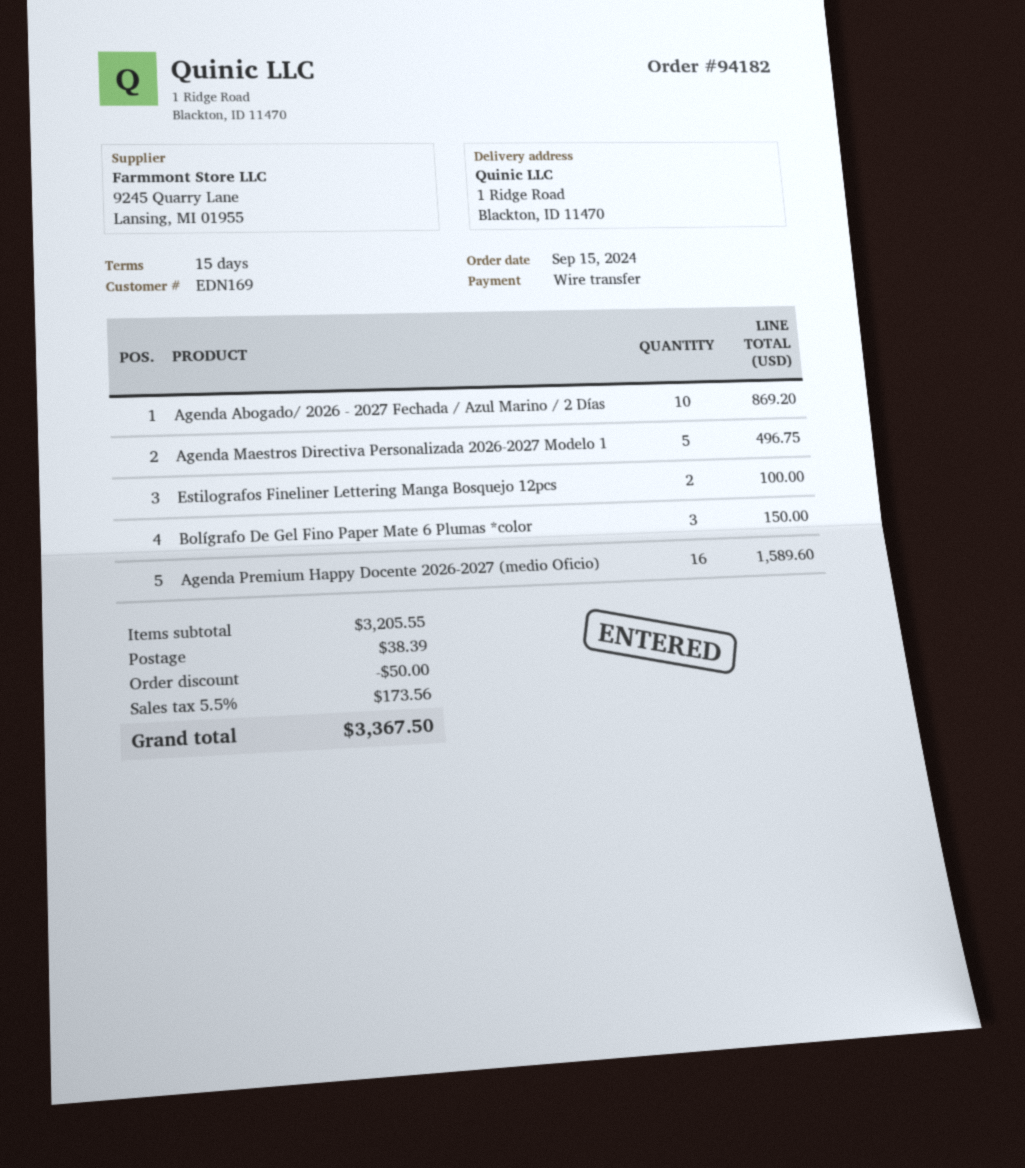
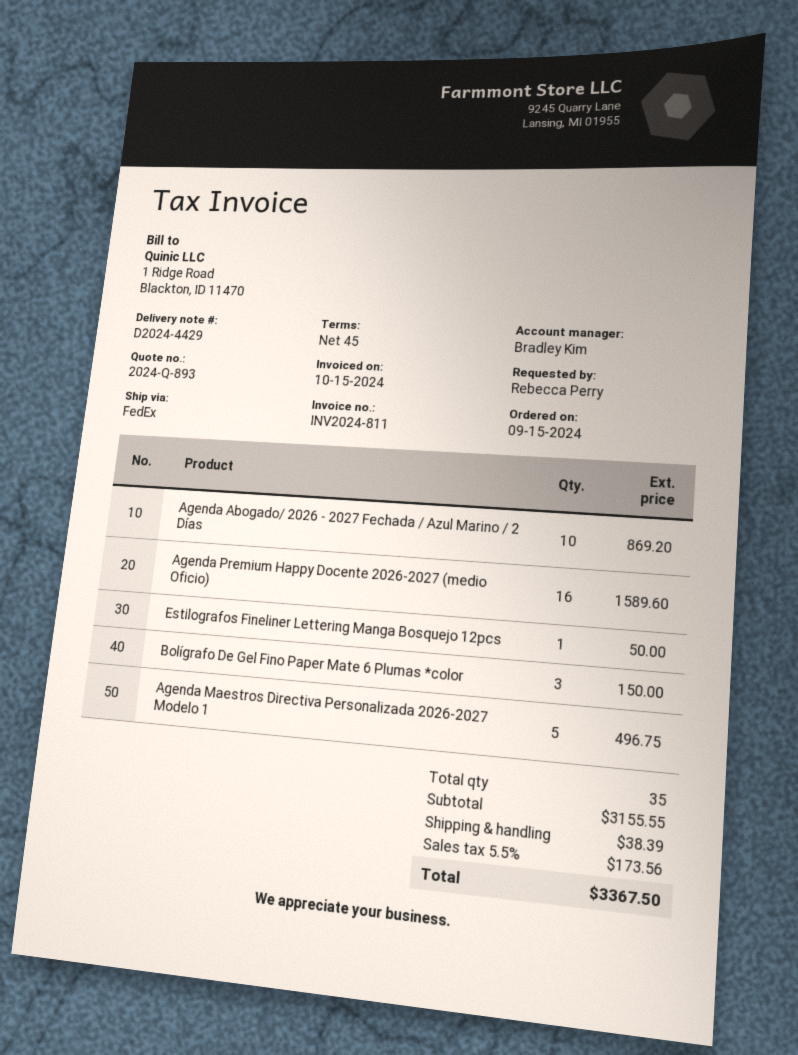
payment terms: 15 days -> 45 days
Estilografos Fineliner Lettering Manga Bosquejo 12pcs: 2 for 100.00 -> 1 for 50.00
subtotal: 3205.55 -> 3155.55
discount: 50.00 -> none

